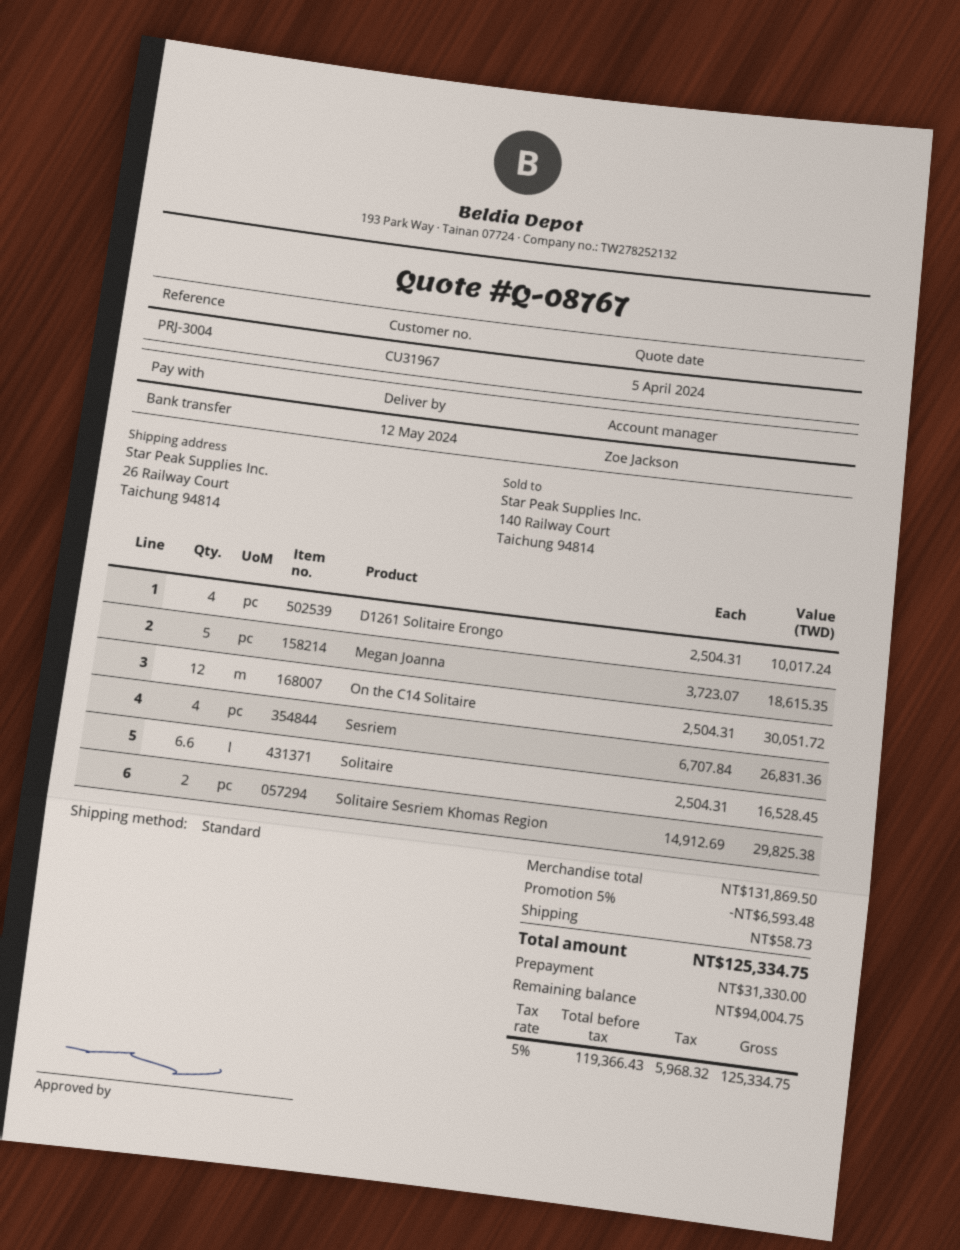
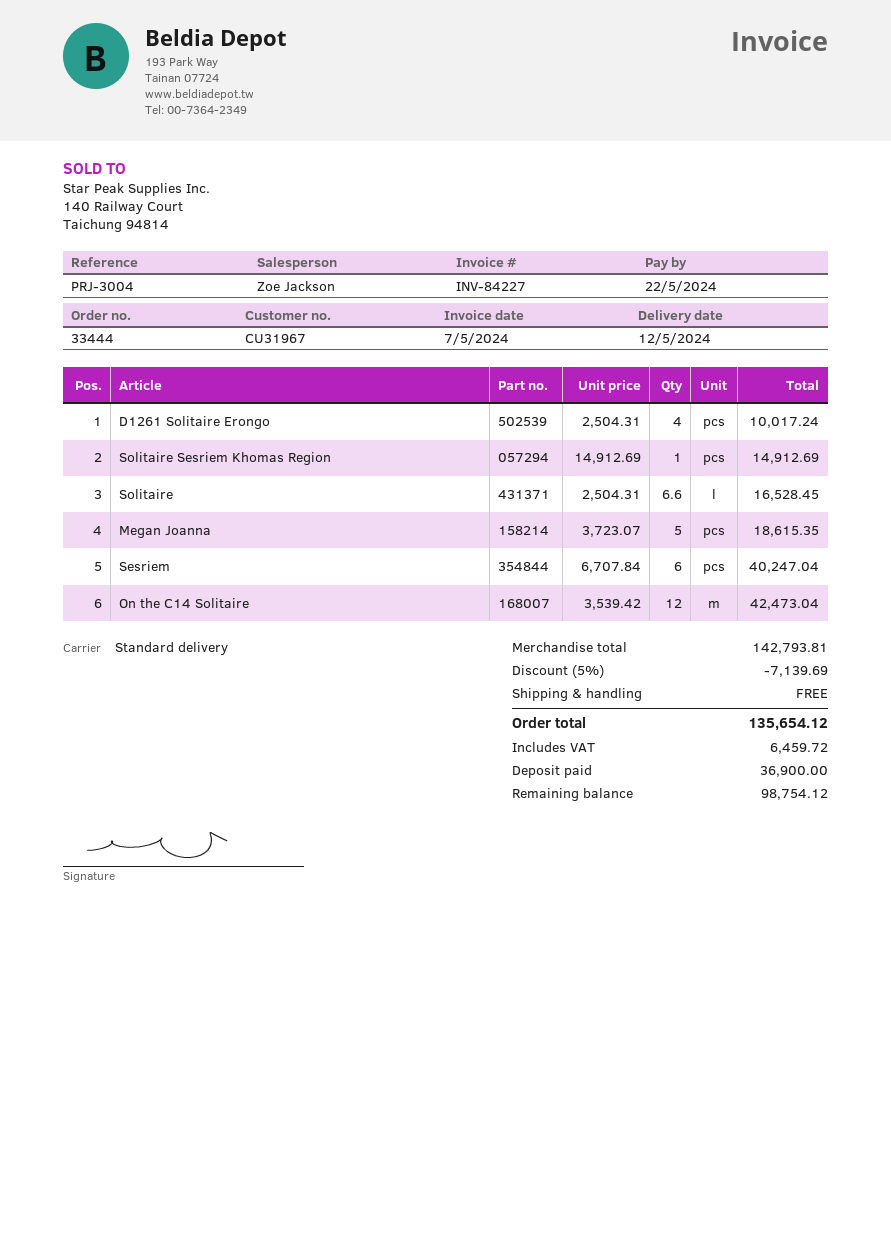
On the C14 Solitaire: 12 x 2504.31 = 30051.72 -> 12 x 3539.42 = 42473.04
Sesriem: 4 x 6707.84 = 26831.36 -> 6 x 6707.84 = 40247.04
Solitaire Sesriem Khomas Region: 2 x 14912.69 = 29825.38 -> 1 x 14912.69 = 14912.69
subtotal: 131869.50 -> 142793.81
discount: 5% = 6593.48 -> 5% = 7139.69
shipping: 58.73 -> 0.00
tax: 5968.32 -> 6459.72
total: 125334.75 -> 135654.12
deposit: 31330.00 -> 36900.00
balance: 94004.75 -> 98754.12

